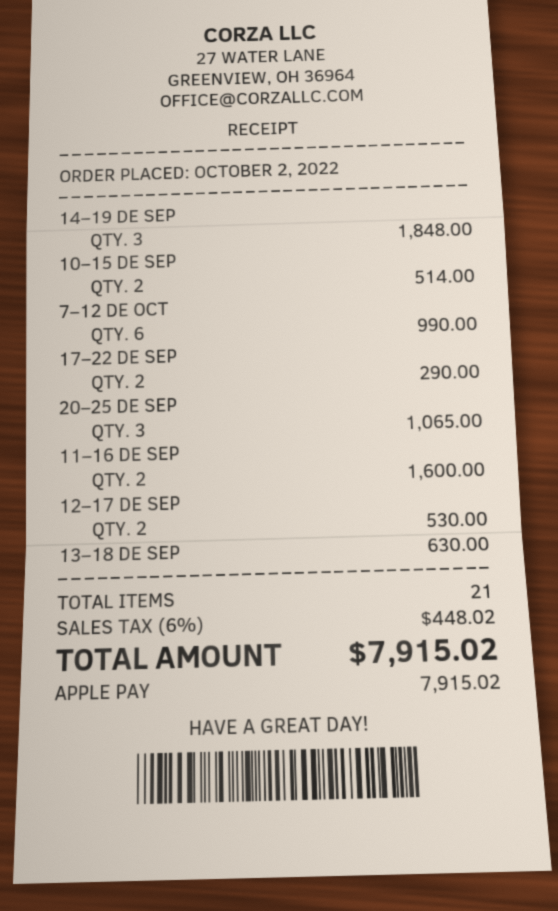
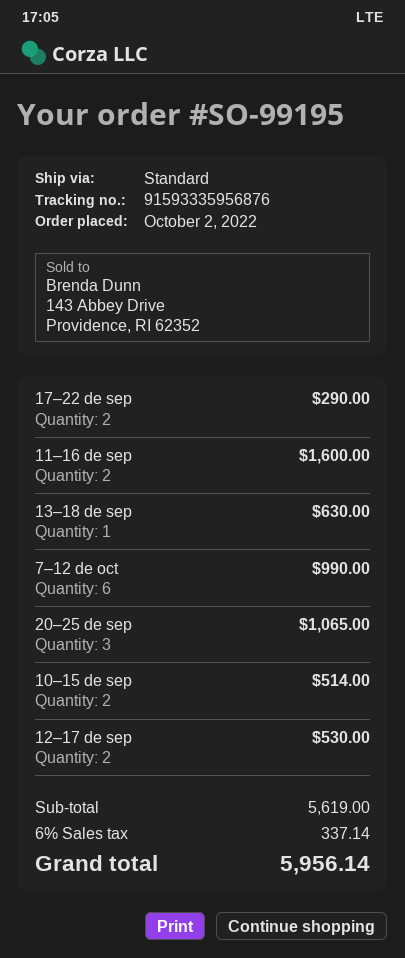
14–19 DE SEP: 3 for 1848.00 -> none
tax: 6% = 448.02 -> 6% = 337.14
total: 7915.02 -> 5956.14

